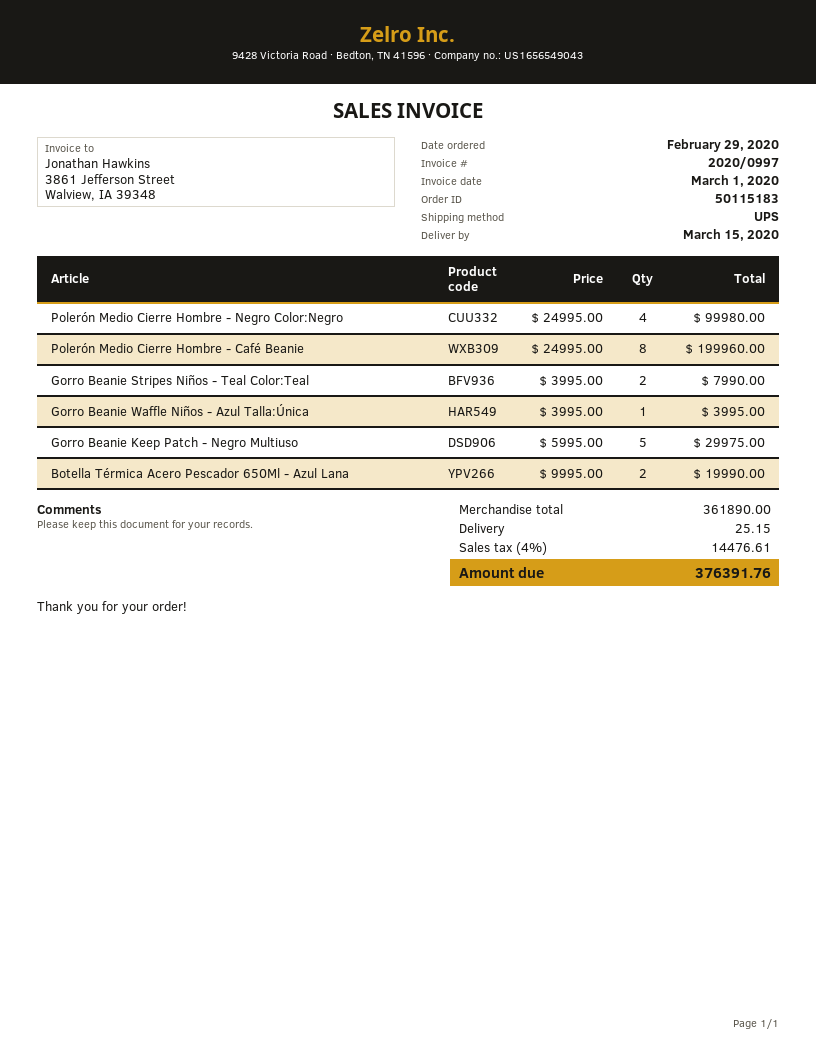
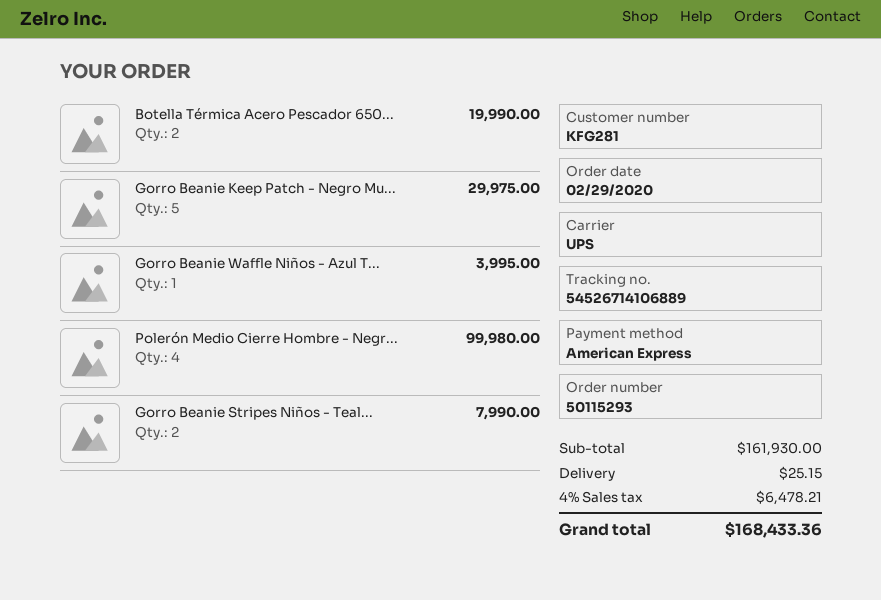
order number: 50115183 -> 50115293
Polerón Medio Cierre Hombre - Café Beanie: 8 for 199960.00 -> none
subtotal: 361890.00 -> 161930.00
tax: 4% = 14476.61 -> 4% = 6478.21
total: 376391.76 -> 168433.36

